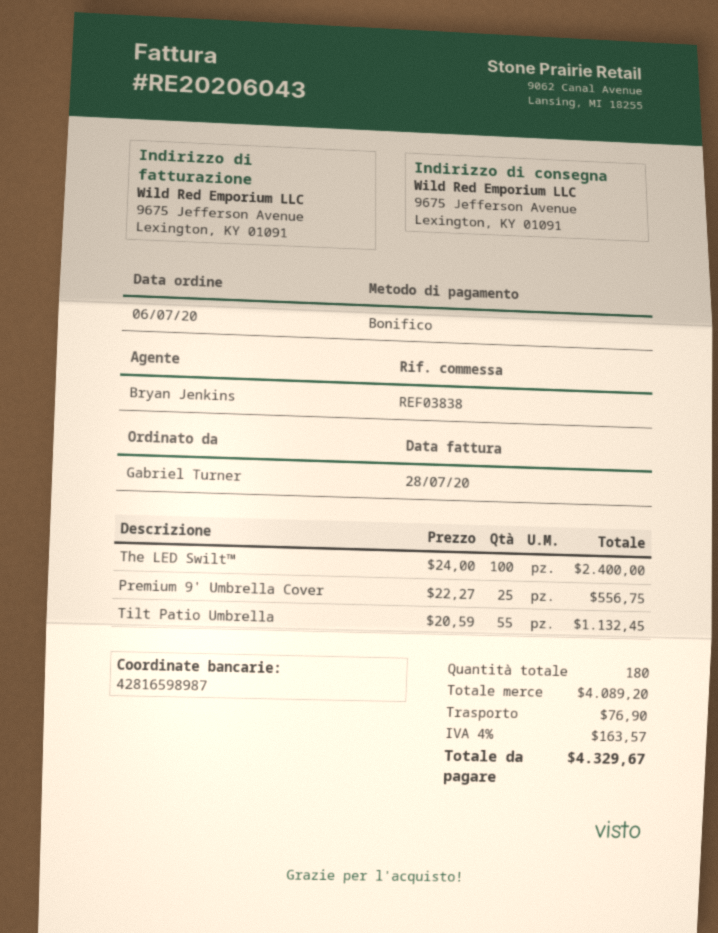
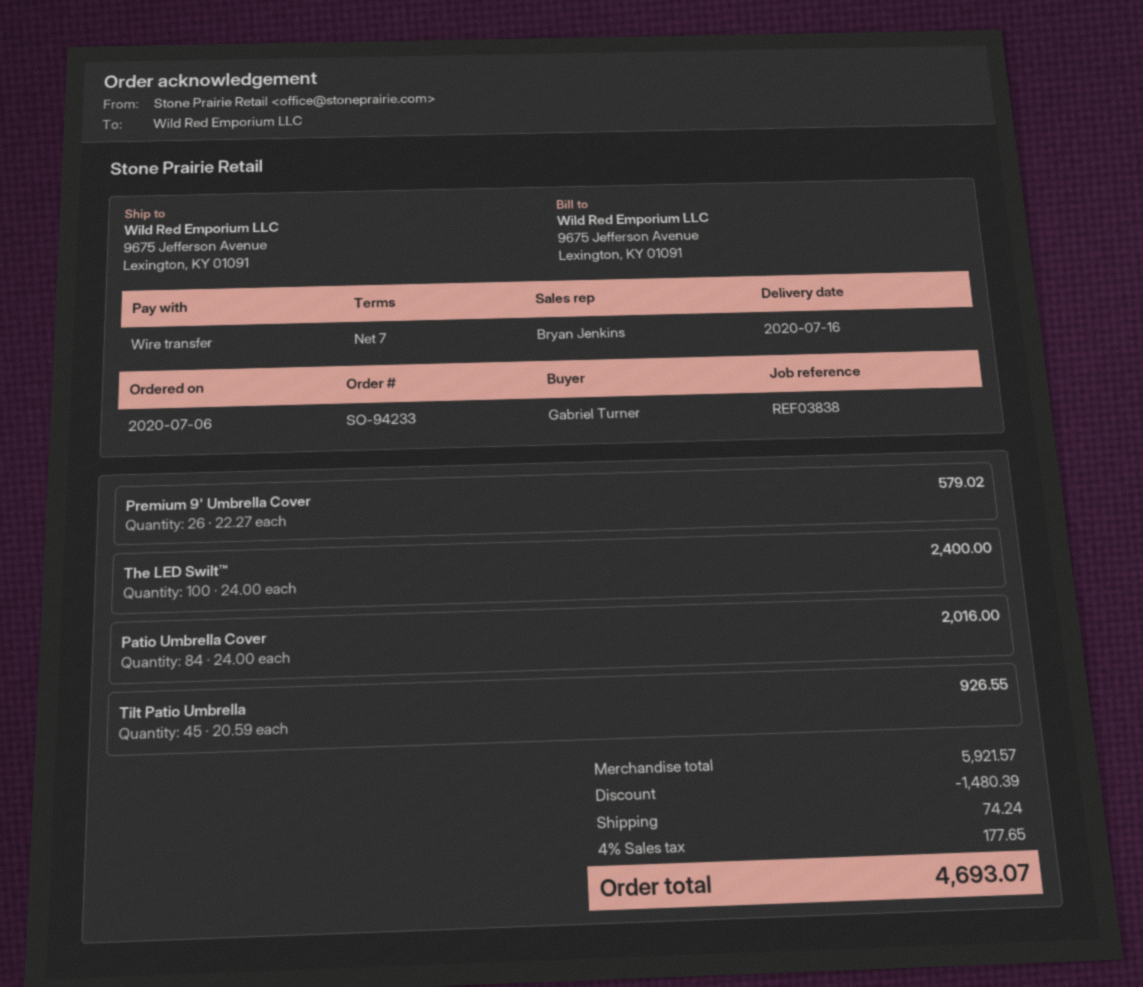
Premium 9' Umbrella Cover: 25 x 22.27 = 556.75 -> 26 x 22.27 = 579.02
Tilt Patio Umbrella: 55 x 20.59 = 1132.45 -> 45 x 20.59 = 926.55
Patio Umbrella Cover: none -> 84 x 24.00 = 2016.00
subtotal: 4089.20 -> 5921.57
discount: none -> 1480.39
shipping: 76.90 -> 74.24
tax: 4% = 163.57 -> 4% = 177.65
total: 4329.67 -> 4693.07

